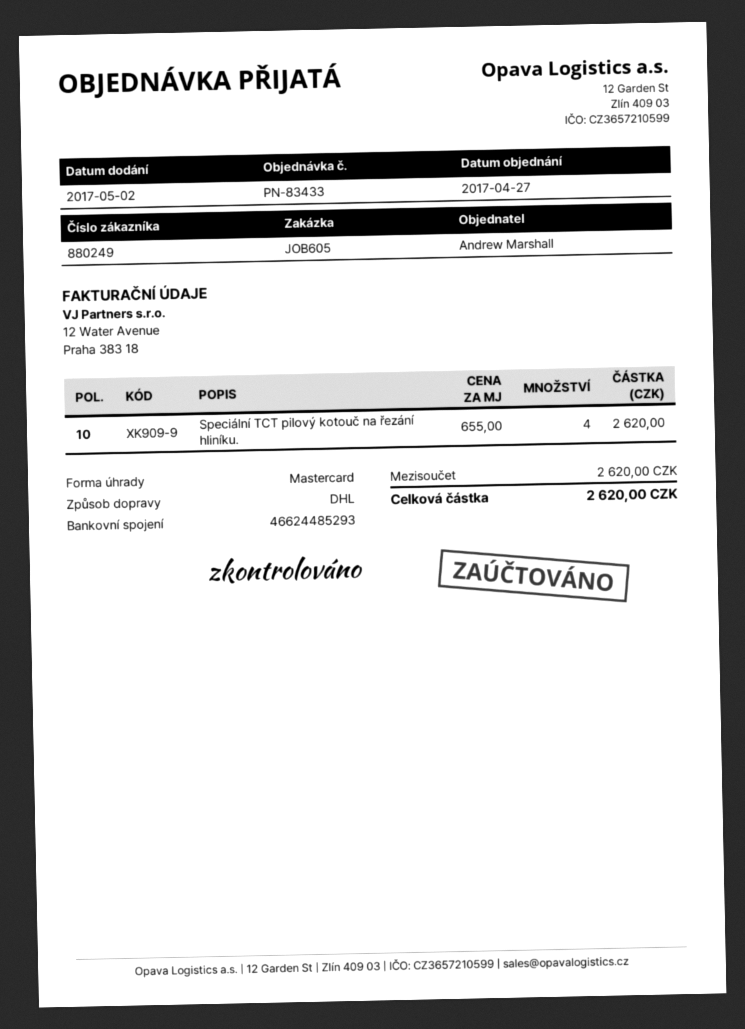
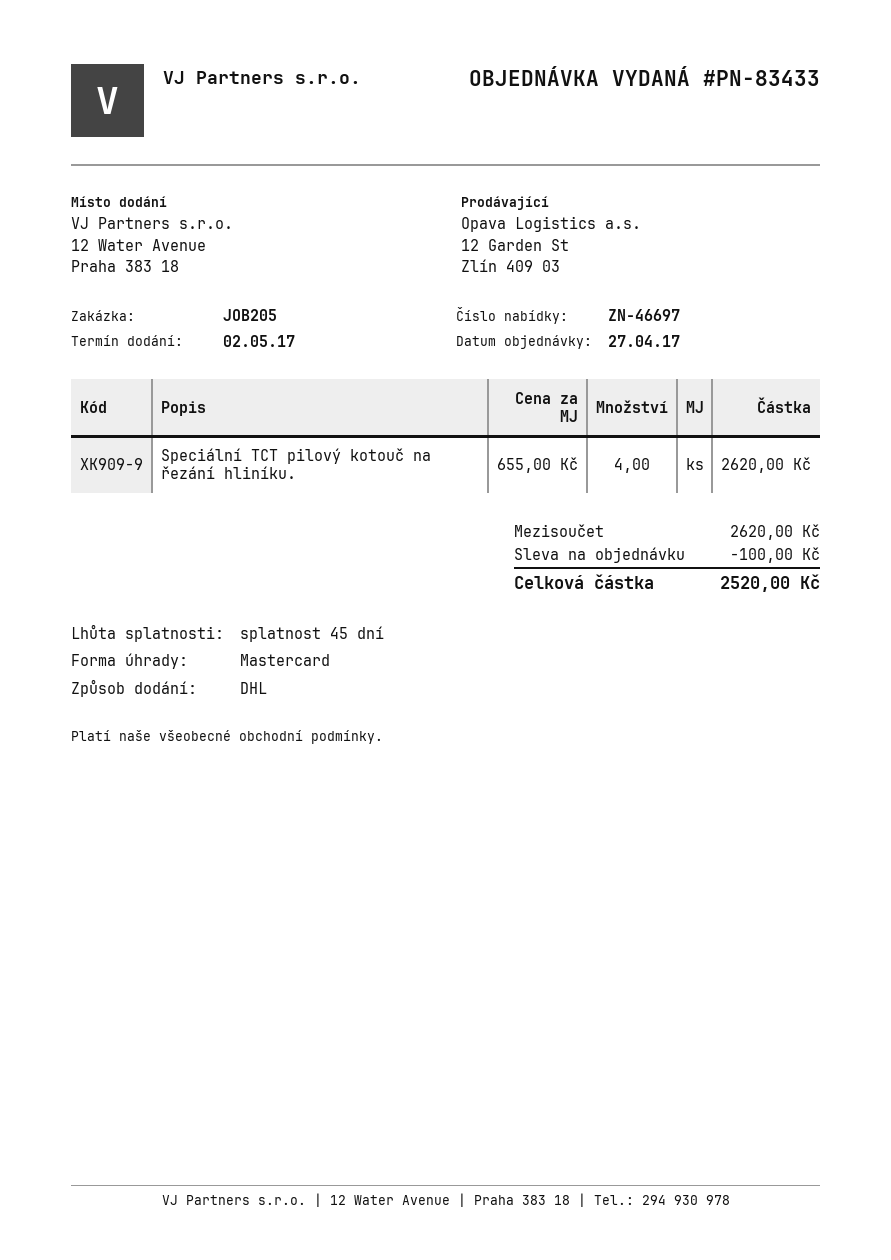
reference: JOB605 -> JOB205
discount: none -> 100.00
total: 2620.00 -> 2520.00

